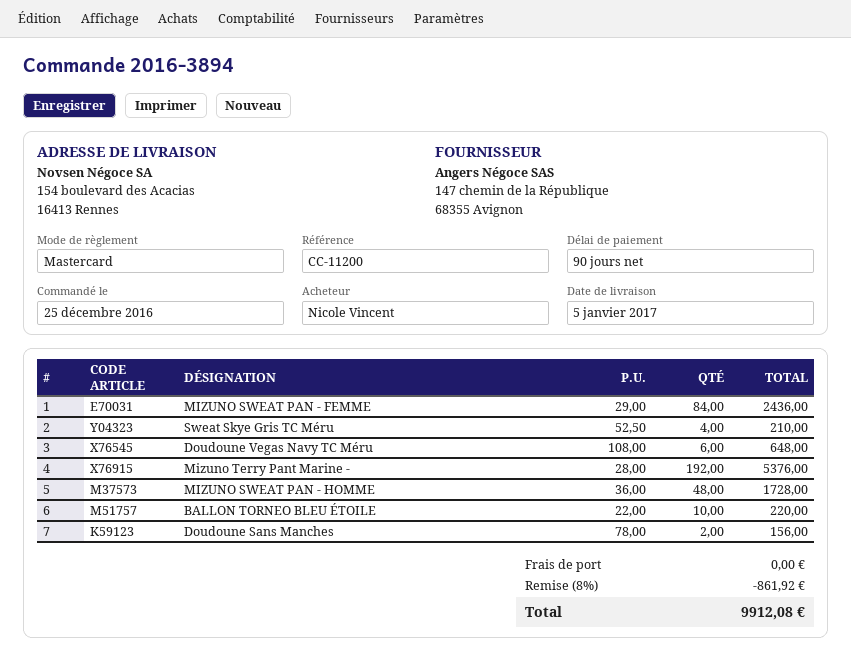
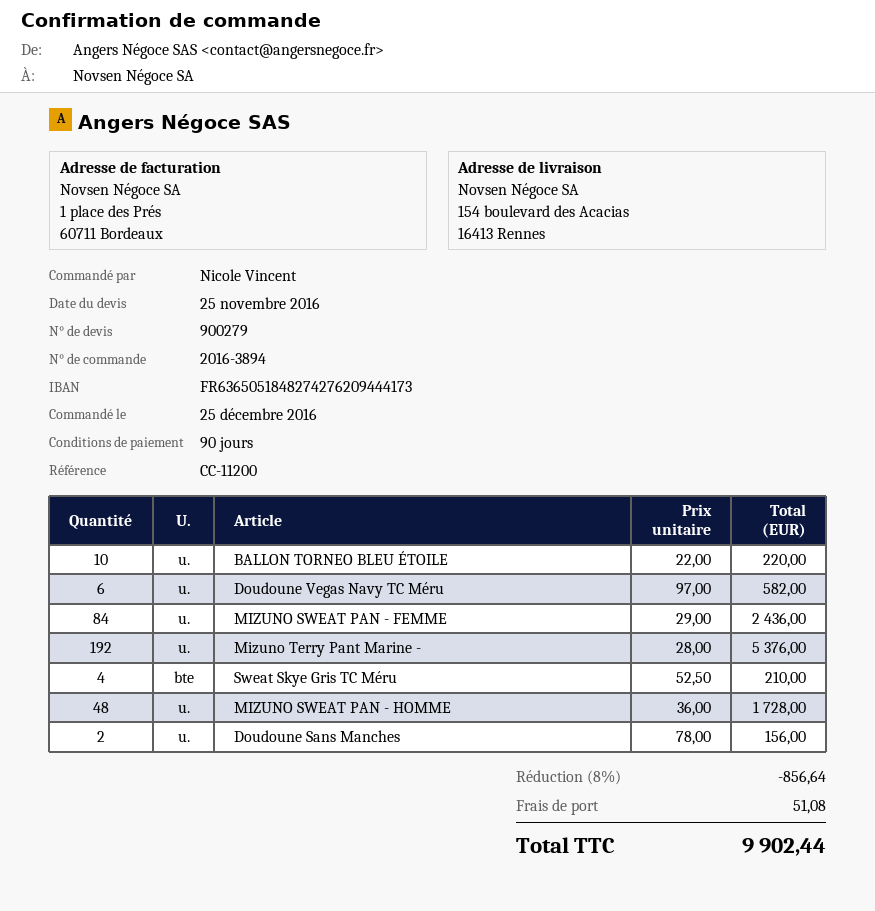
Doudoune Vegas Navy TC Méru: 6 x 108.00 = 648.00 -> 6 x 97.00 = 582.00
discount: 8% = 861.92 -> 8% = 856.64
shipping: 0.00 -> 51.08
total: 9912.08 -> 9902.44

